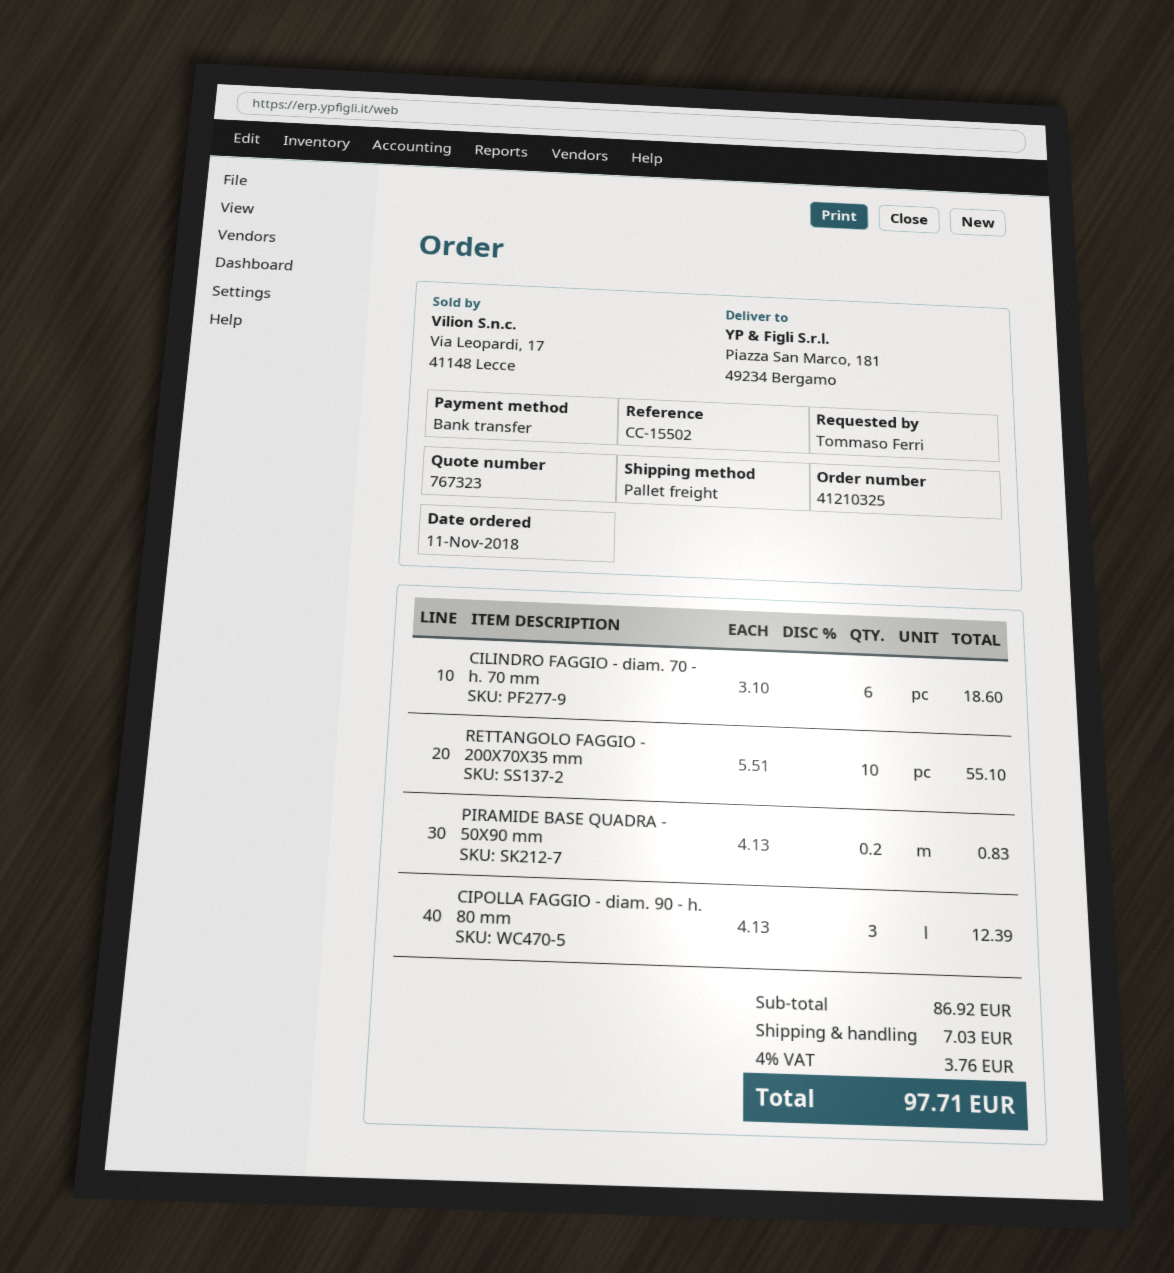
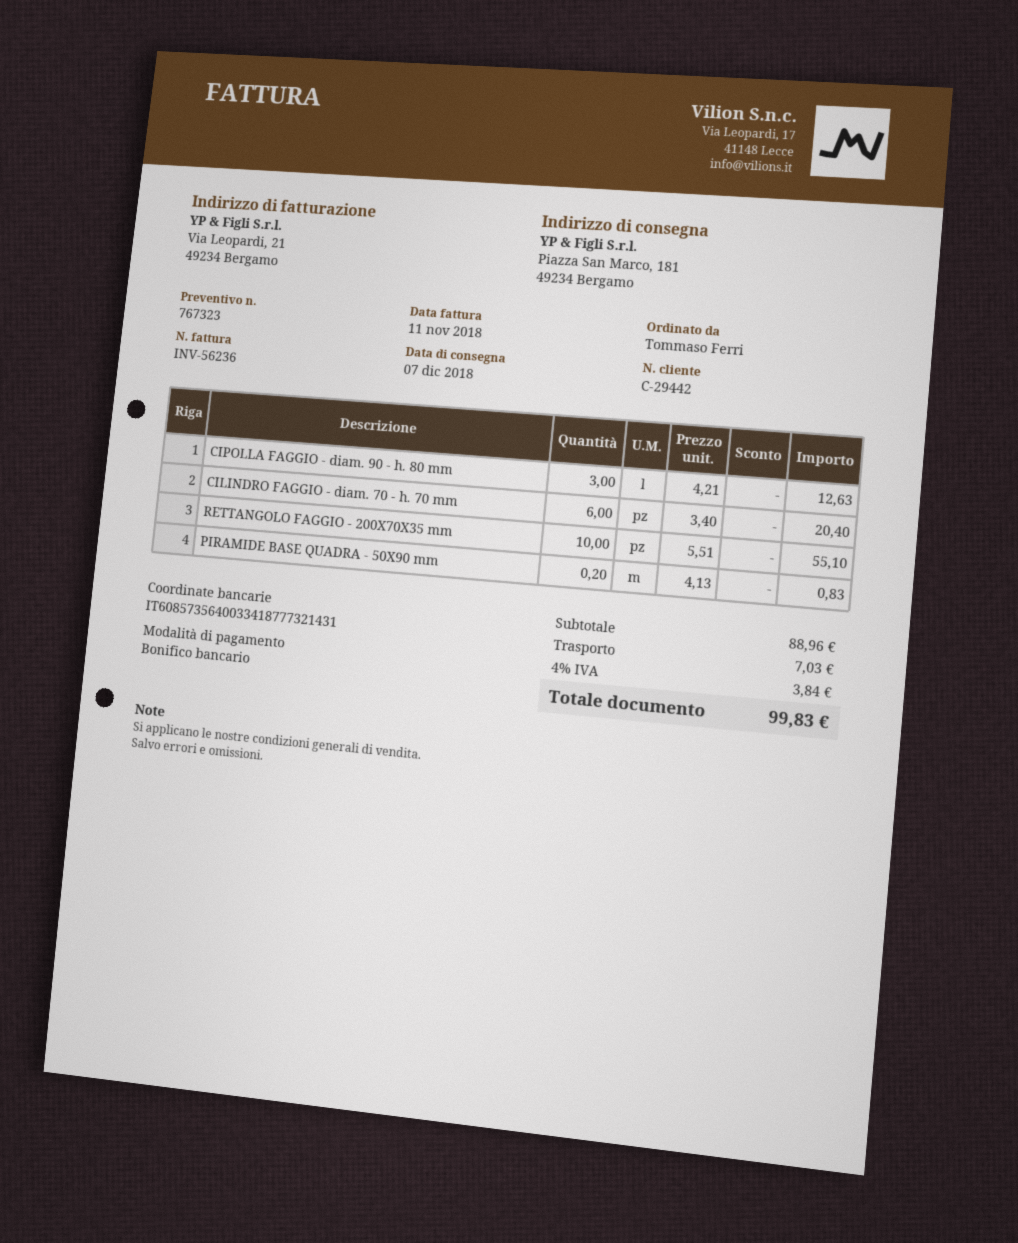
CILINDRO FAGGIO - diam. 70 - h. 70 mm: 6 x 3.10 = 18.60 -> 6 x 3.40 = 20.40
CIPOLLA FAGGIO - diam. 90 - h. 80 mm: 3 x 4.13 = 12.39 -> 3 x 4.21 = 12.63
subtotal: 86.92 -> 88.96
tax: 4% = 3.76 -> 4% = 3.84
total: 97.71 -> 99.83

